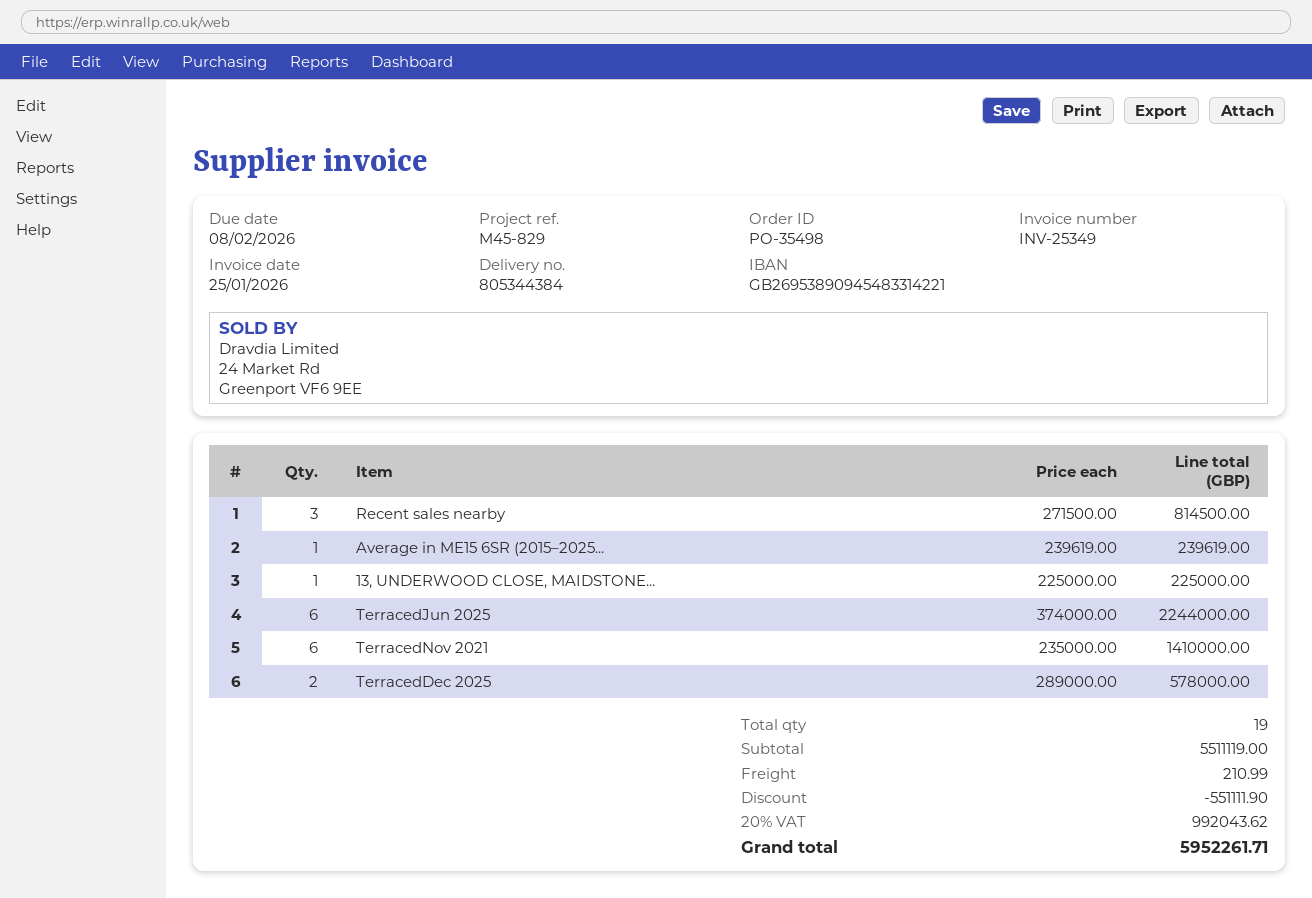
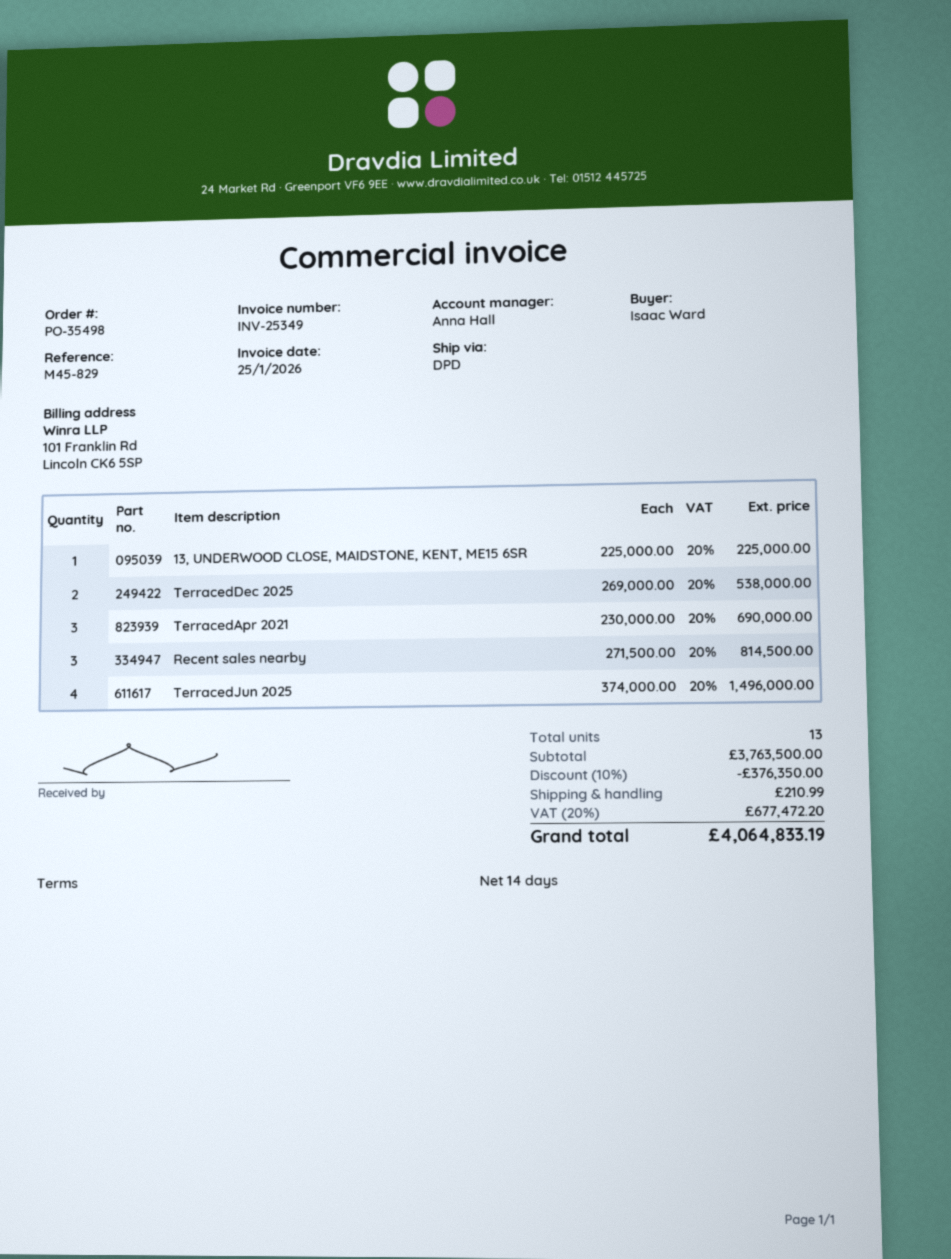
Average in ME15 6SR (2015–2025...: 1 x 239619.00 = 239619.00 -> none
TerracedJun 2025: 6 x 374000.00 = 2244000.00 -> 4 x 374000.00 = 1496000.00
TerracedNov 2021: 6 x 235000.00 = 1410000.00 -> none
TerracedDec 2025: 2 x 289000.00 = 578000.00 -> 2 x 269000.00 = 538000.00
TerracedApr 2021: none -> 3 x 230000.00 = 690000.00
total quantity: 19 -> 13
subtotal: 5511119.00 -> 3763500.00
discount: 551111.90 -> 376350.00
tax: 20% = 992043.62 -> 20% = 677472.20
total: 5952261.71 -> 4064833.19

